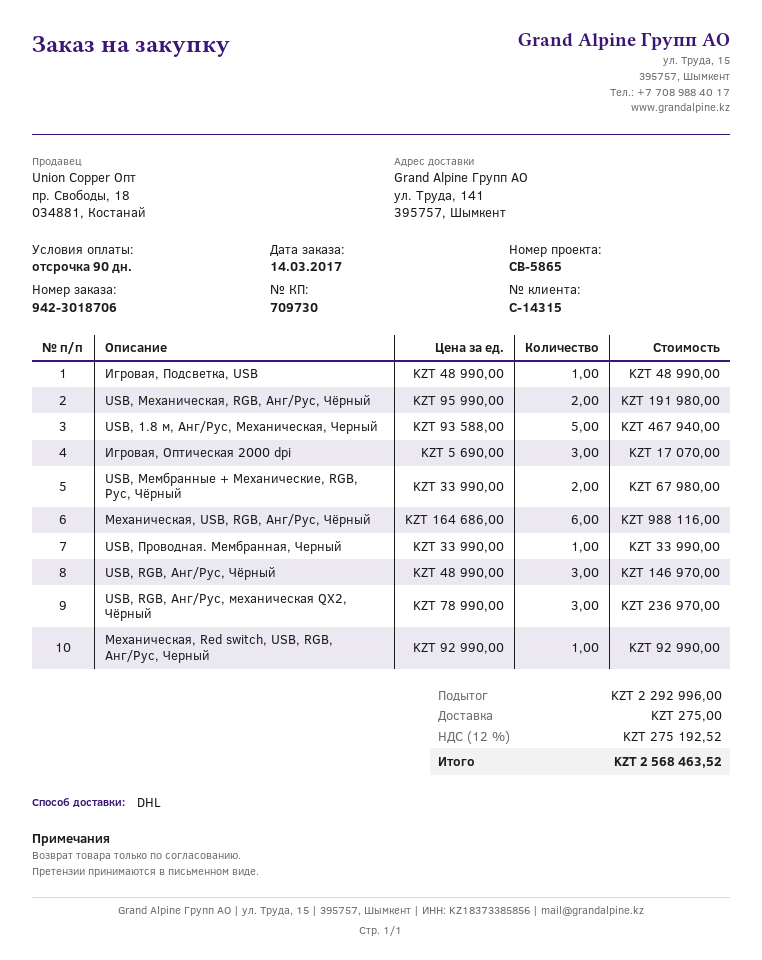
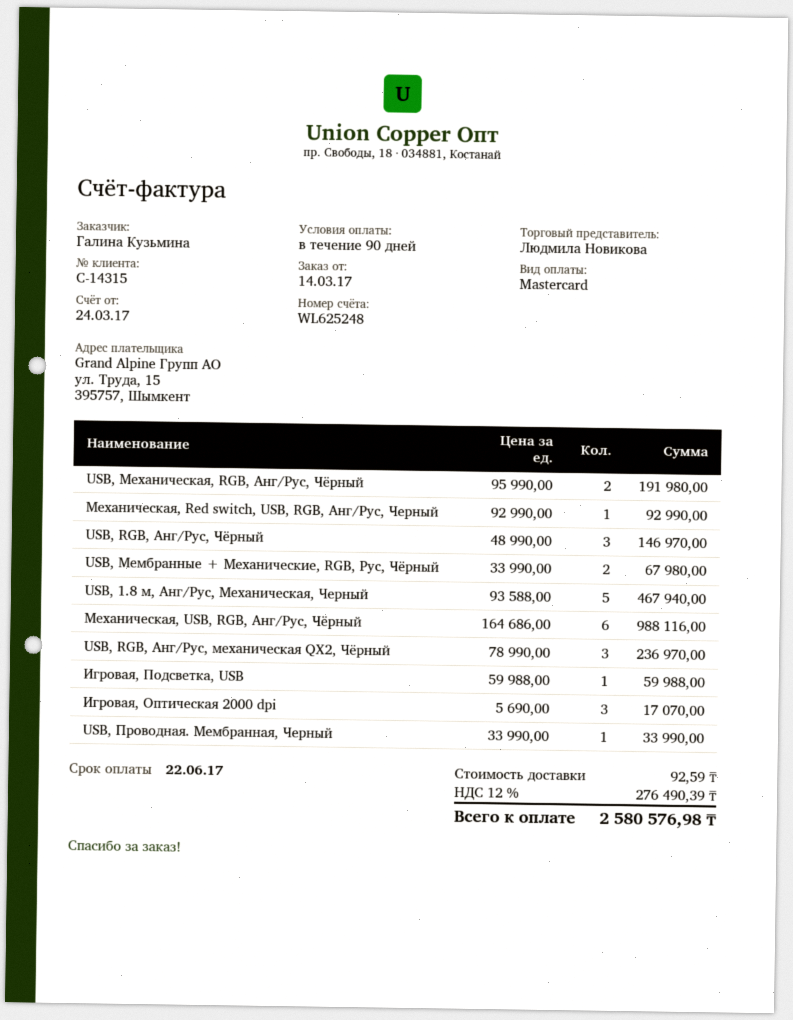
Игровая, Подсветка, USB: 1 x 48990.00 = 48990.00 -> 1 x 59988.00 = 59988.00
shipping: 275.00 -> 92.59
tax: 12% = 275192.52 -> 12% = 276490.39
total: 2568463.52 -> 2580576.98

